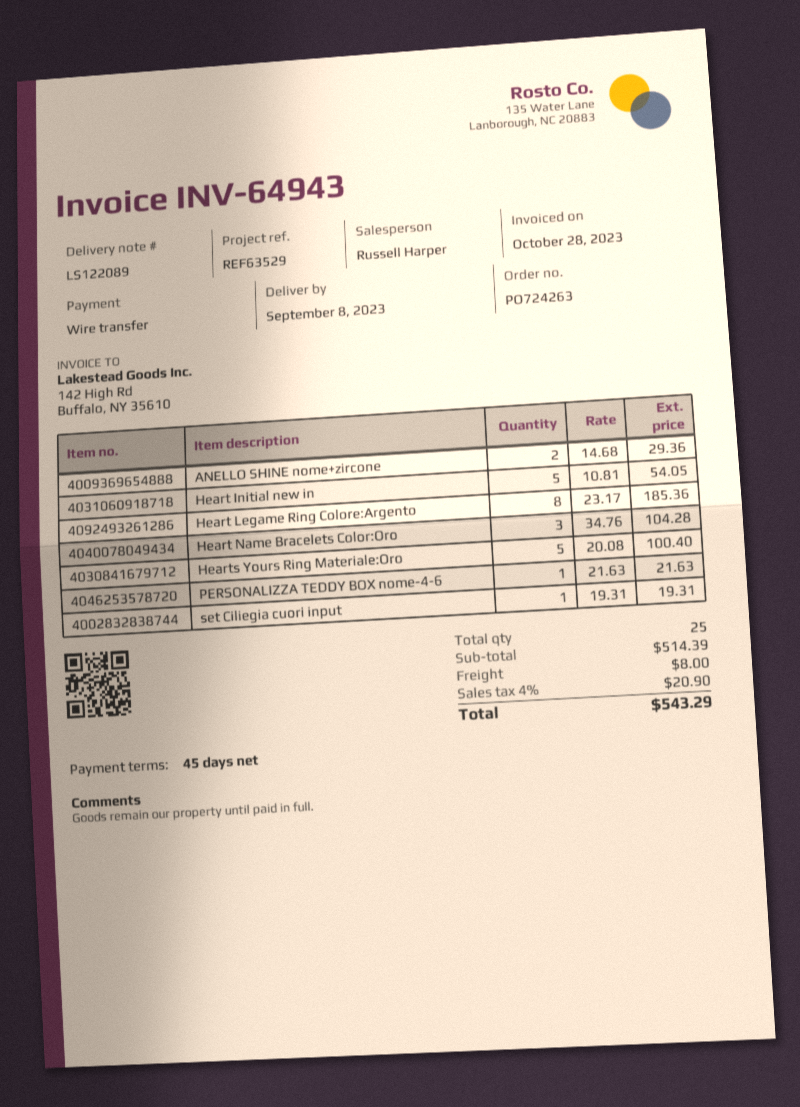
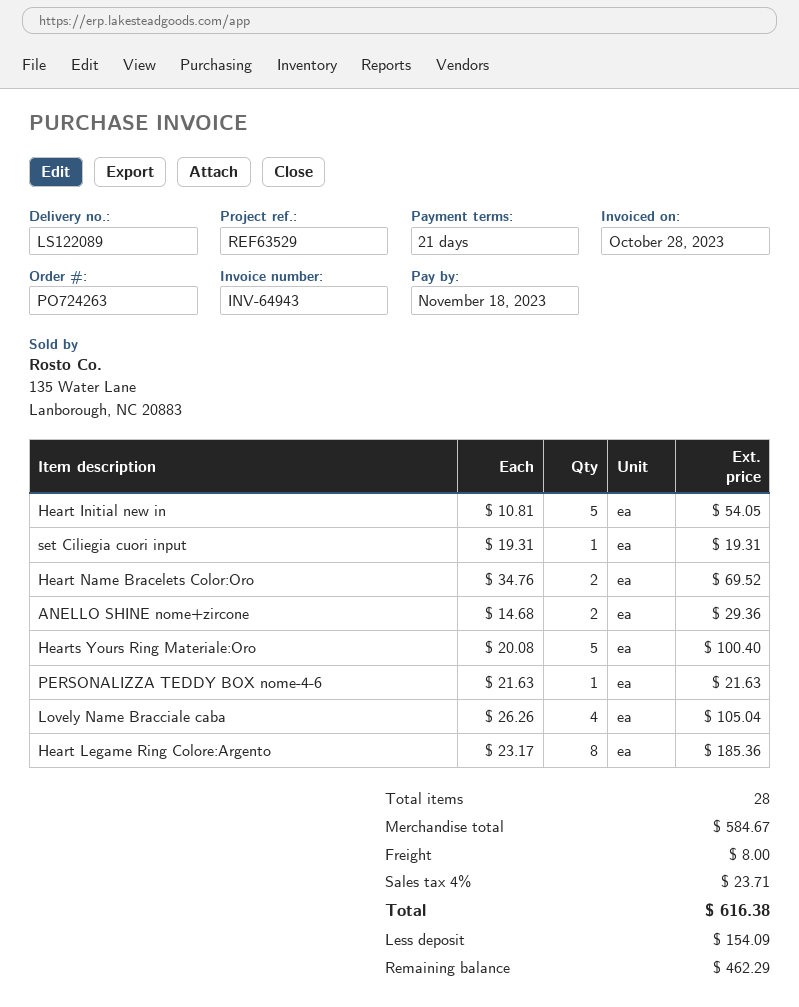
payment terms: 45 days -> 21 days
Heart Name Bracelets Color:Oro: 3 x 34.76 = 104.28 -> 2 x 34.76 = 69.52
Lovely Name Bracciale caba: none -> 4 x 26.26 = 105.04
total quantity: 25 -> 28
subtotal: 514.39 -> 584.67
tax: 4% = 20.90 -> 4% = 23.71
total: 543.29 -> 616.38

